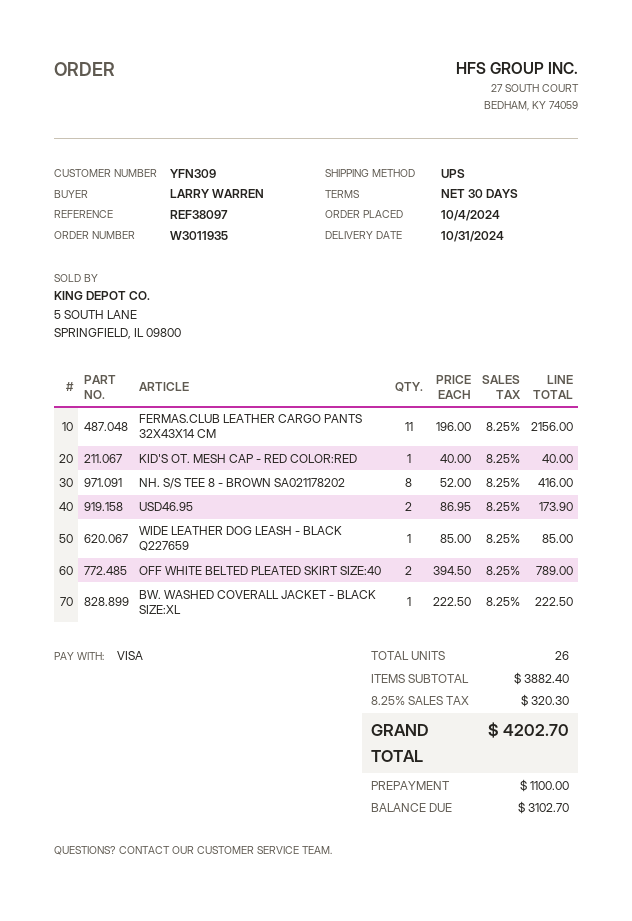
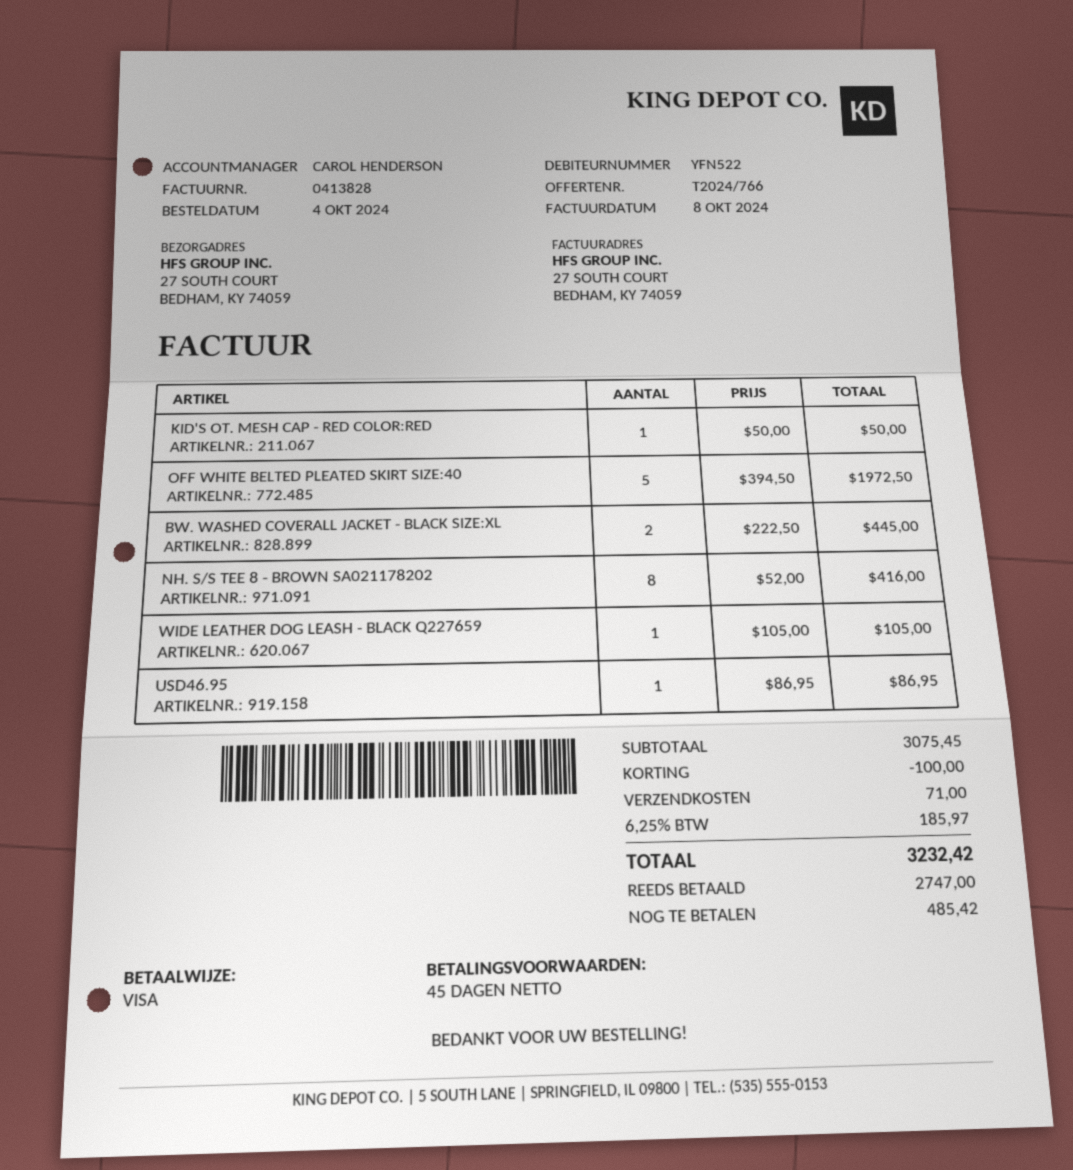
payment terms: 30 days -> 45 days
customer number: YFN309 -> YFN522
FERMAS.CLUB LEATHER CARGO PANTS 32X43X14 CM: 11 x 196.00 = 2156.00 -> none
KID'S OT. MESH CAP - RED COLOR:RED: 1 x 40.00 = 40.00 -> 1 x 50.00 = 50.00
USD46.95: 2 x 86.95 = 173.90 -> 1 x 86.95 = 86.95
WIDE LEATHER DOG LEASH - BLACK Q227659: 1 x 85.00 = 85.00 -> 1 x 105.00 = 105.00
OFF WHITE BELTED PLEATED SKIRT SIZE:40: 2 x 394.50 = 789.00 -> 5 x 394.50 = 1972.50
BW. WASHED COVERALL JACKET - BLACK SIZE:XL: 1 x 222.50 = 222.50 -> 2 x 222.50 = 445.00
subtotal: 3882.40 -> 3075.45
discount: none -> 100.00
shipping: none -> 71.00
tax: 8.25% = 320.30 -> 6.25% = 185.97
total: 4202.70 -> 3232.42
deposit: 1100.00 -> 2747.00
balance: 3102.70 -> 485.42

